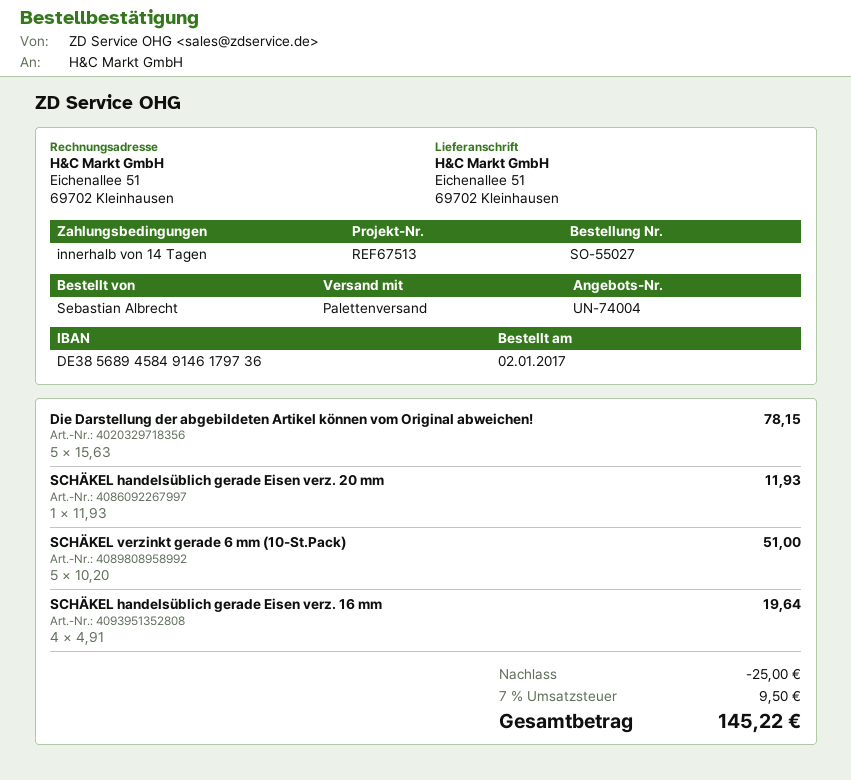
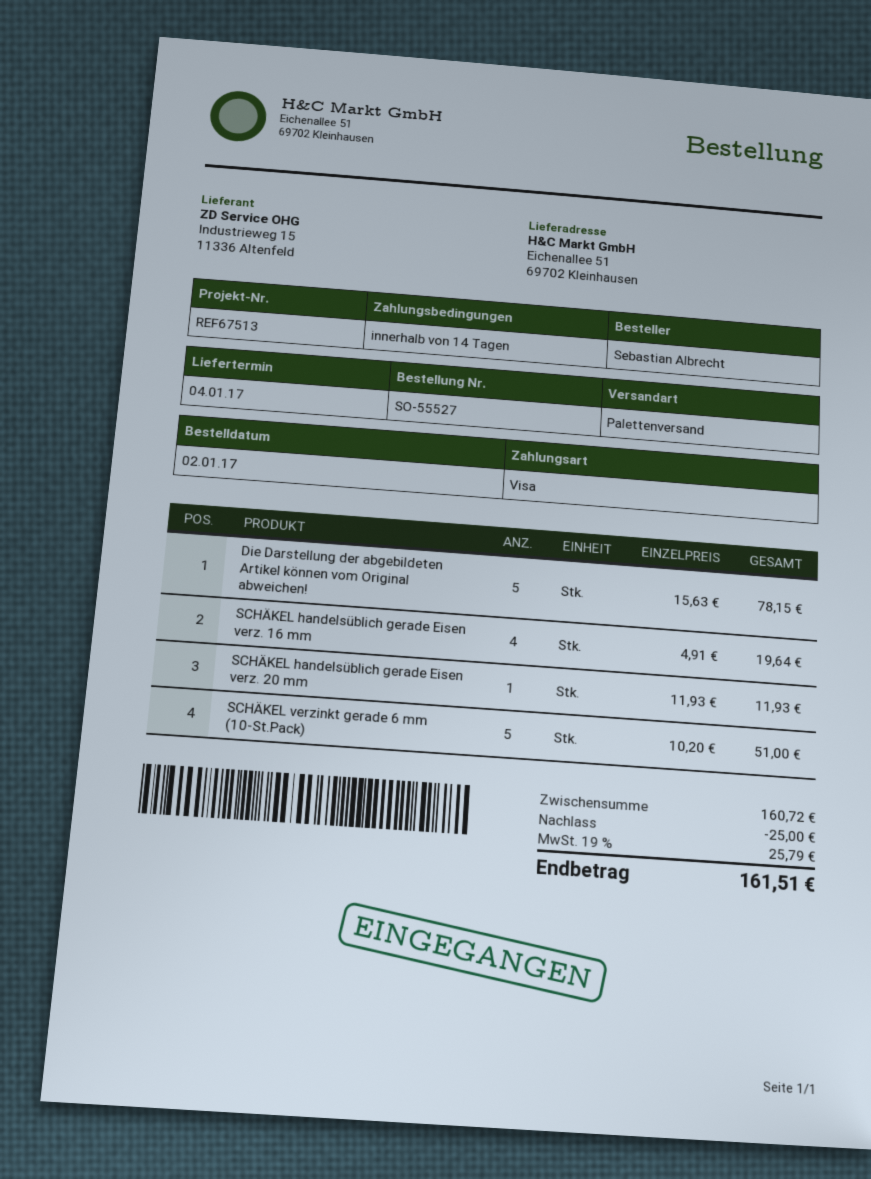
order number: SO-55027 -> SO-55527
tax: 7% = 9.50 -> 19% = 25.79
total: 145.22 -> 161.51

